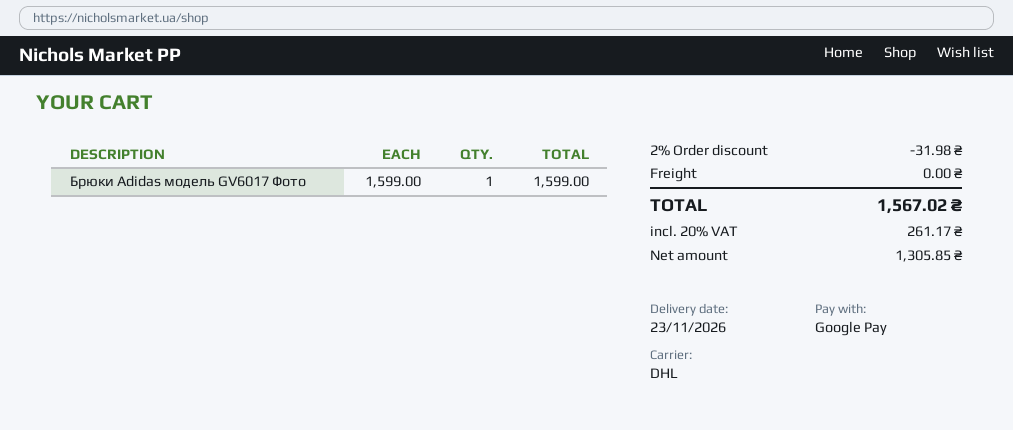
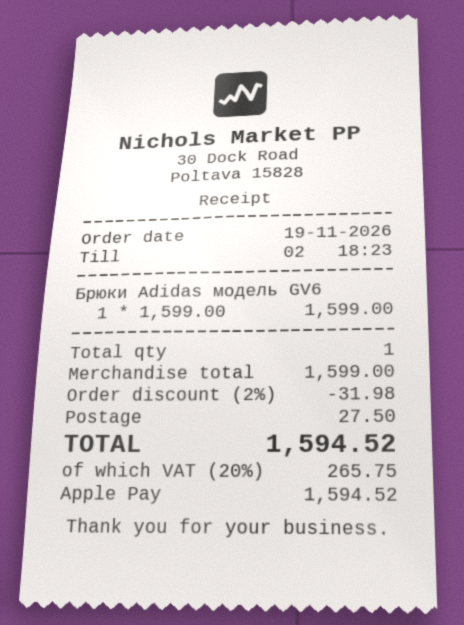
payment method: Google Pay -> Apple Pay
shipping: 0.00 -> 27.50
tax: 20% = 261.17 -> 20% = 265.75
total: 1567.02 -> 1594.52

